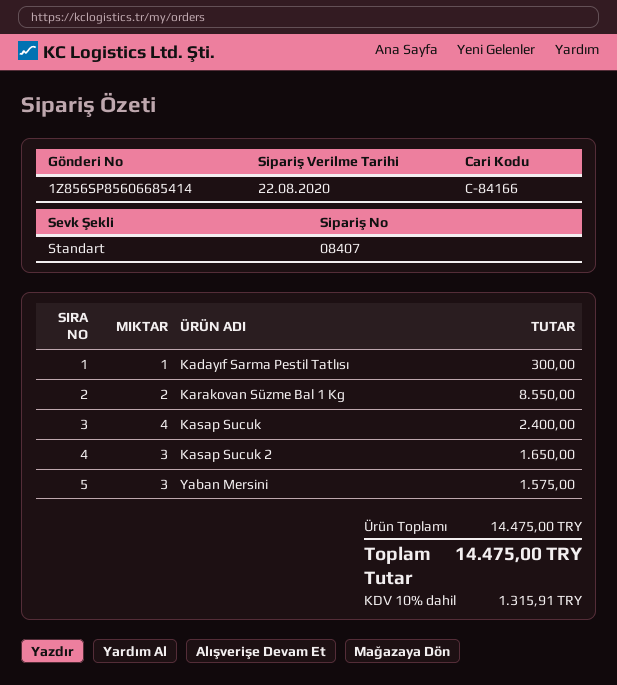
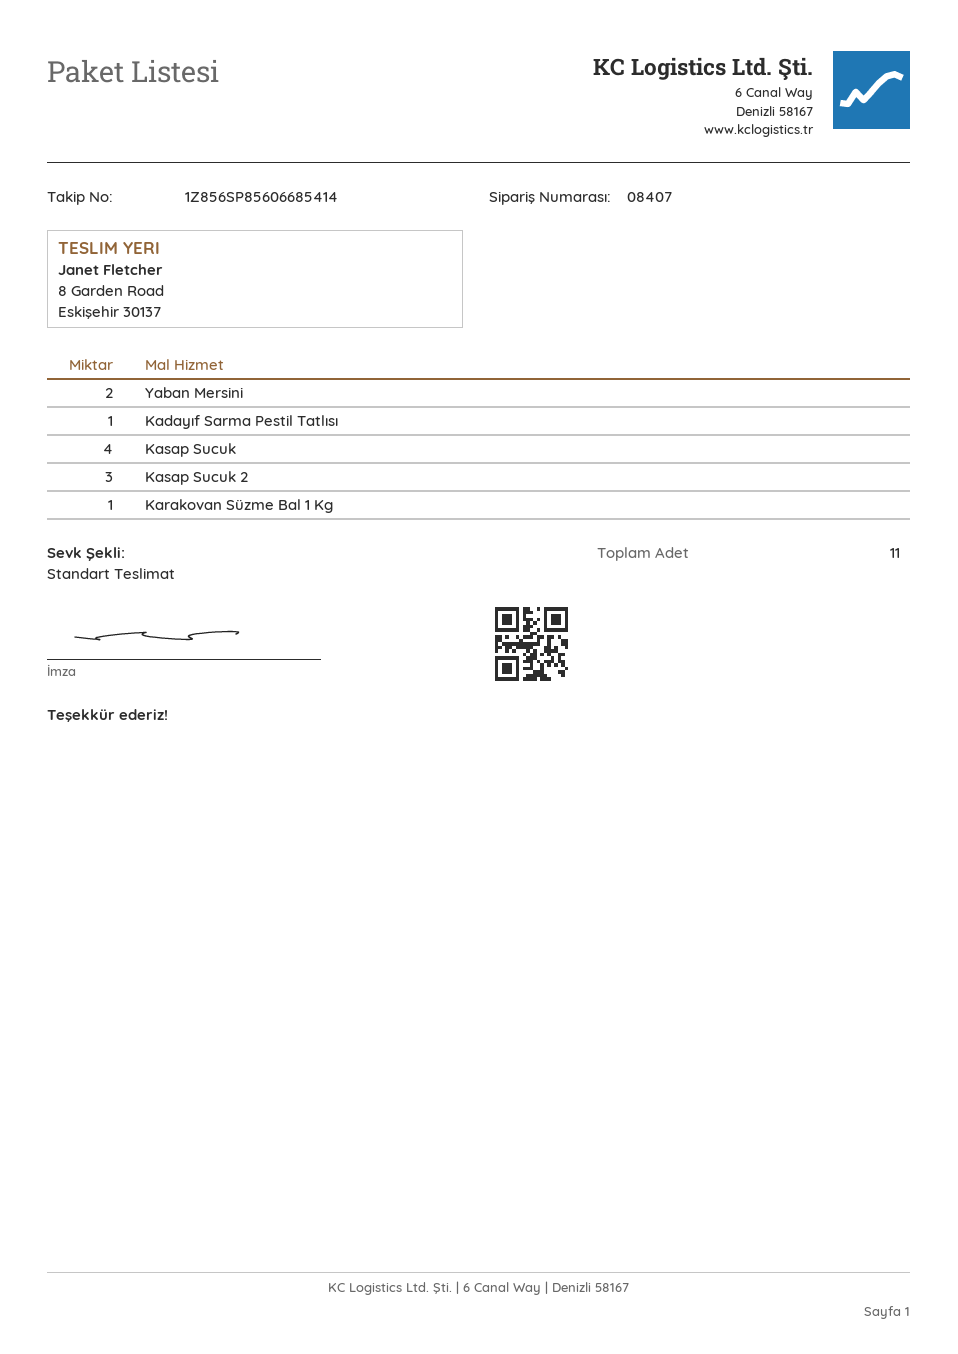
Karakovan Süzme Bal 1 Kg: 2 -> 1
Yaban Mersini: 3 -> 2

